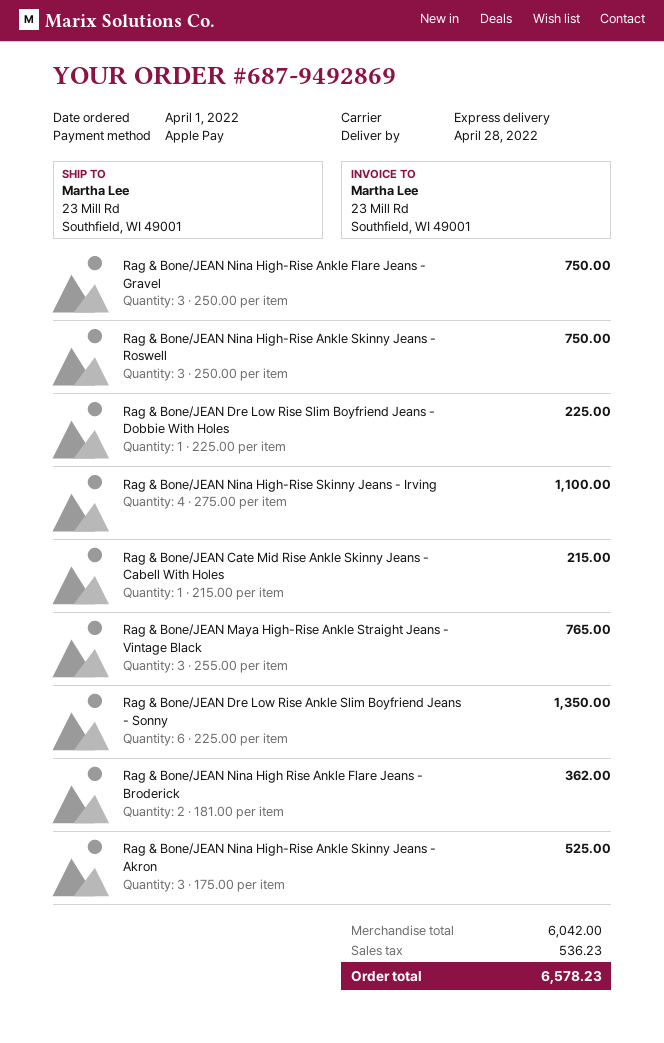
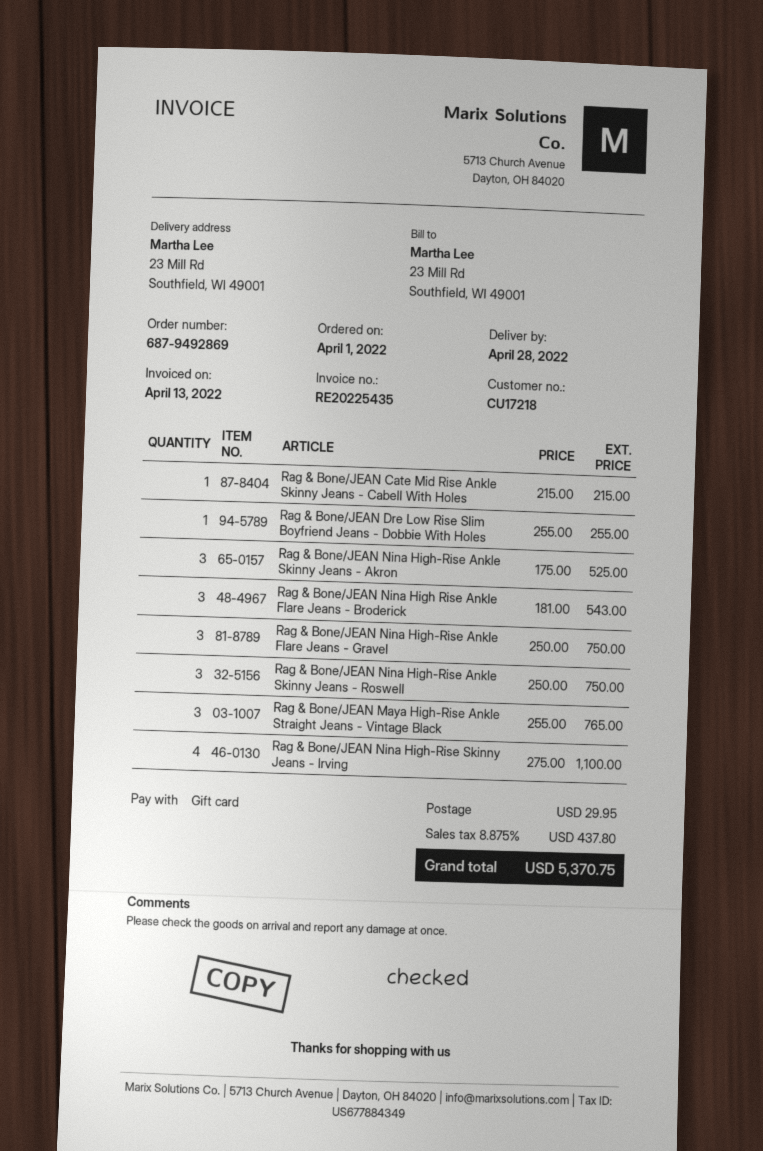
payment method: Apple Pay -> gift card
Rag & Bone/JEAN Dre Low Rise Slim Boyfriend Jeans - Dobbie With Holes: 1 x 225.00 = 225.00 -> 1 x 255.00 = 255.00
Rag & Bone/JEAN Dre Low Rise Ankle Slim Boyfriend Jeans - Sonny: 6 x 225.00 = 1350.00 -> none
Rag & Bone/JEAN Nina High Rise Ankle Flare Jeans - Broderick: 2 x 181.00 = 362.00 -> 3 x 181.00 = 543.00
shipping: none -> 29.95
tax: 536.23 -> 437.80
total: 6578.23 -> 5370.75

